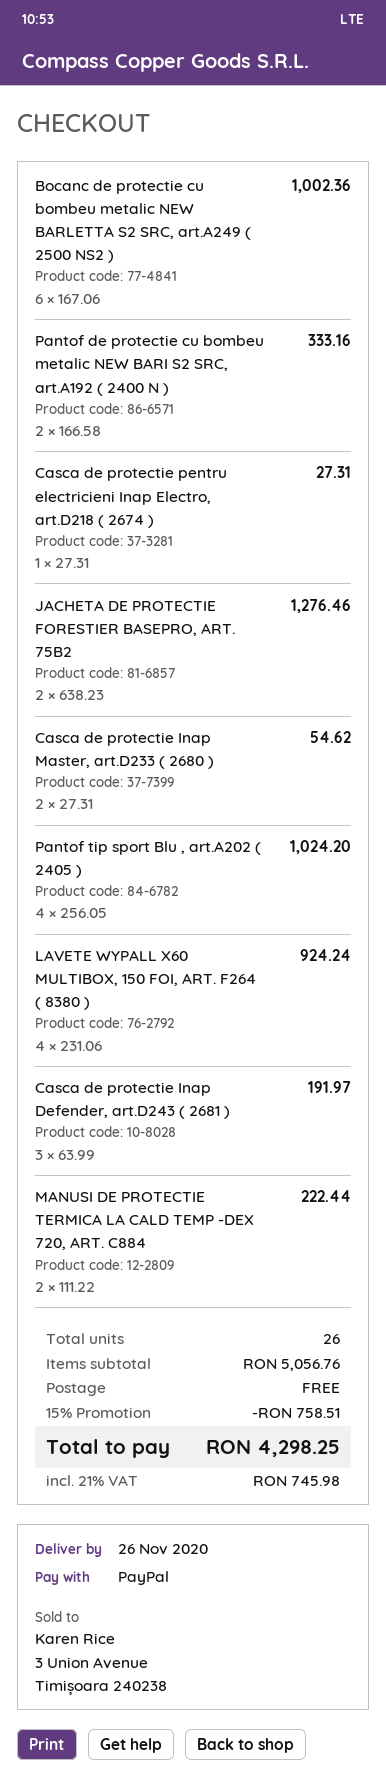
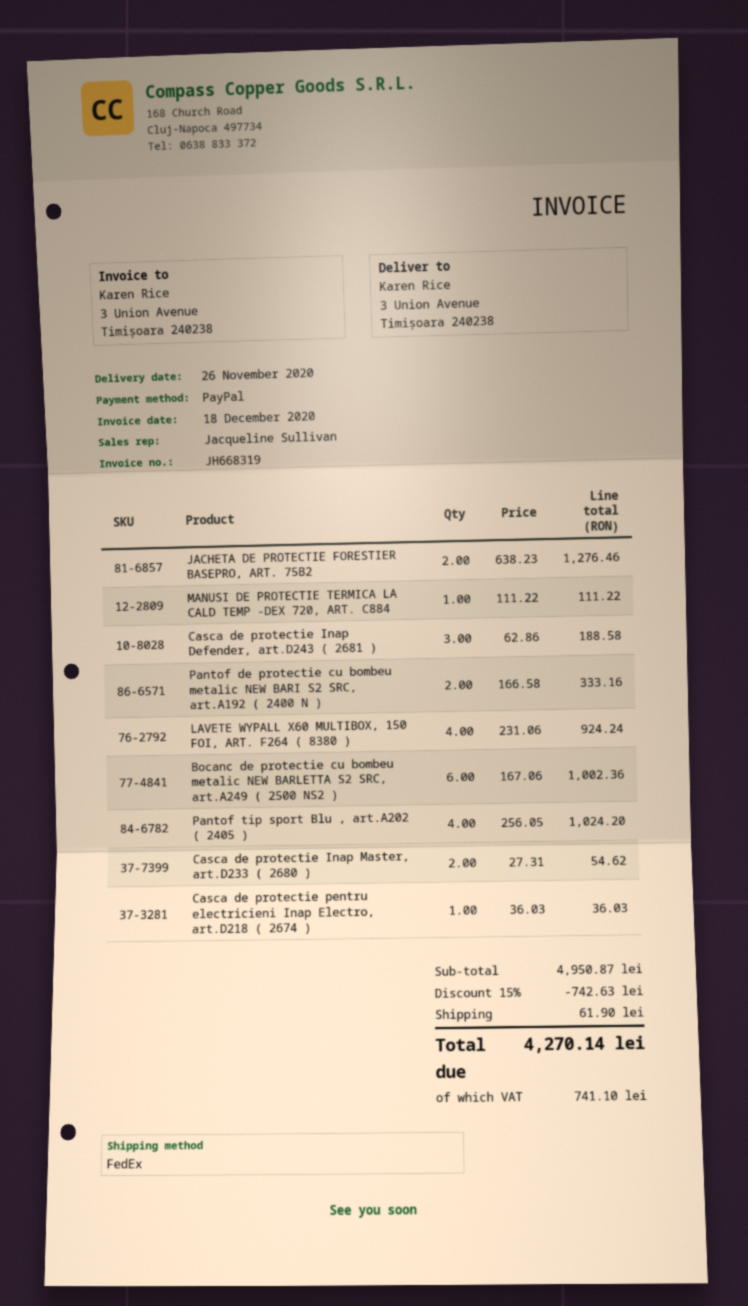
Casca de protectie pentru electricieni Inap Electro, art.D218 ( 2674 ): 1 x 27.31 = 27.31 -> 1 x 36.03 = 36.03
Casca de protectie Inap Defender, art.D243 ( 2681 ): 3 x 63.99 = 191.97 -> 3 x 62.86 = 188.58
MANUSI DE PROTECTIE TERMICA LA CALD TEMP -DEX 720, ART. C884: 2 x 111.22 = 222.44 -> 1 x 111.22 = 111.22
subtotal: 5056.76 -> 4950.87
discount: 15% = 758.51 -> 15% = 742.63
shipping: 0.00 -> 61.90
tax: 745.98 -> 741.10
total: 4298.25 -> 4270.14

